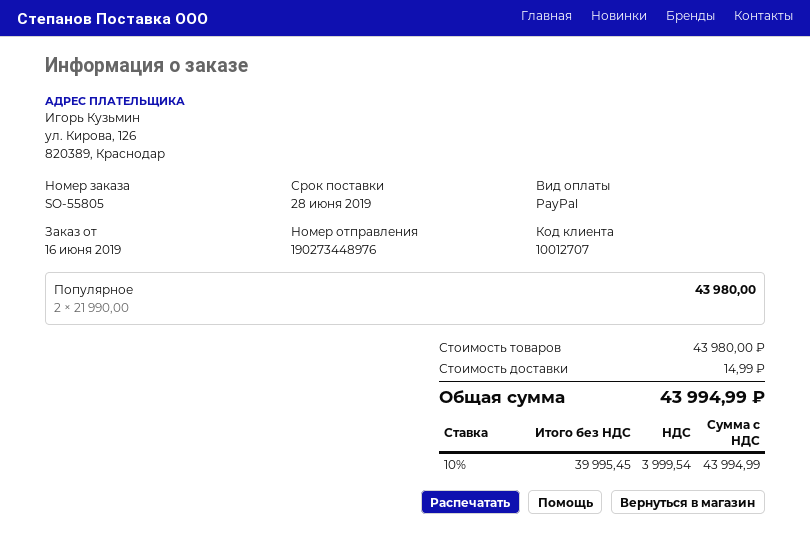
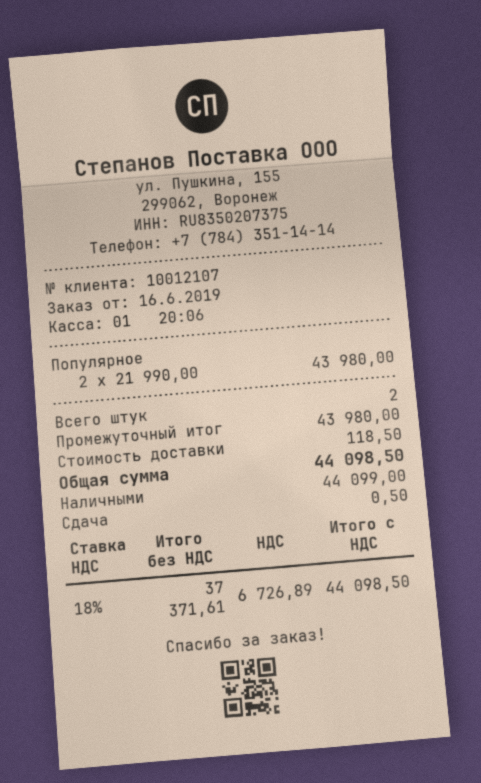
customer number: 10012707 -> 10012107
payment method: PayPal -> cash
shipping: 14.99 -> 118.50
net: 39995.45 -> 37371.61
tax: 10% = 3999.54 -> 18% = 6726.89
total: 43994.99 -> 44098.50

